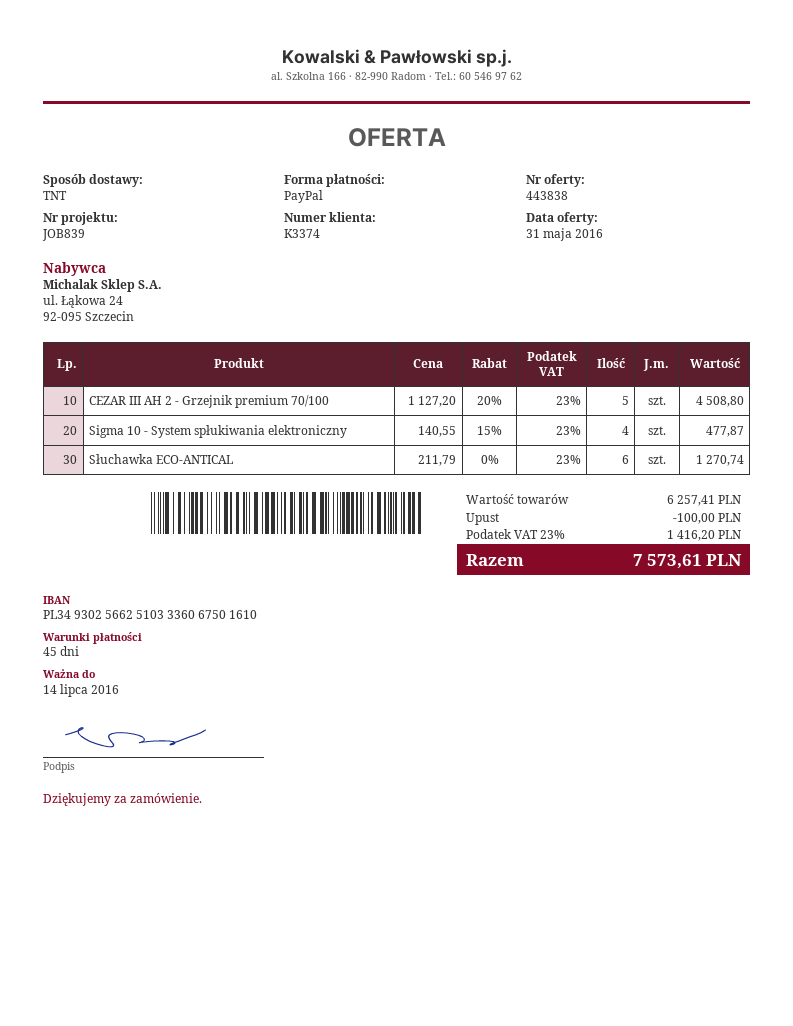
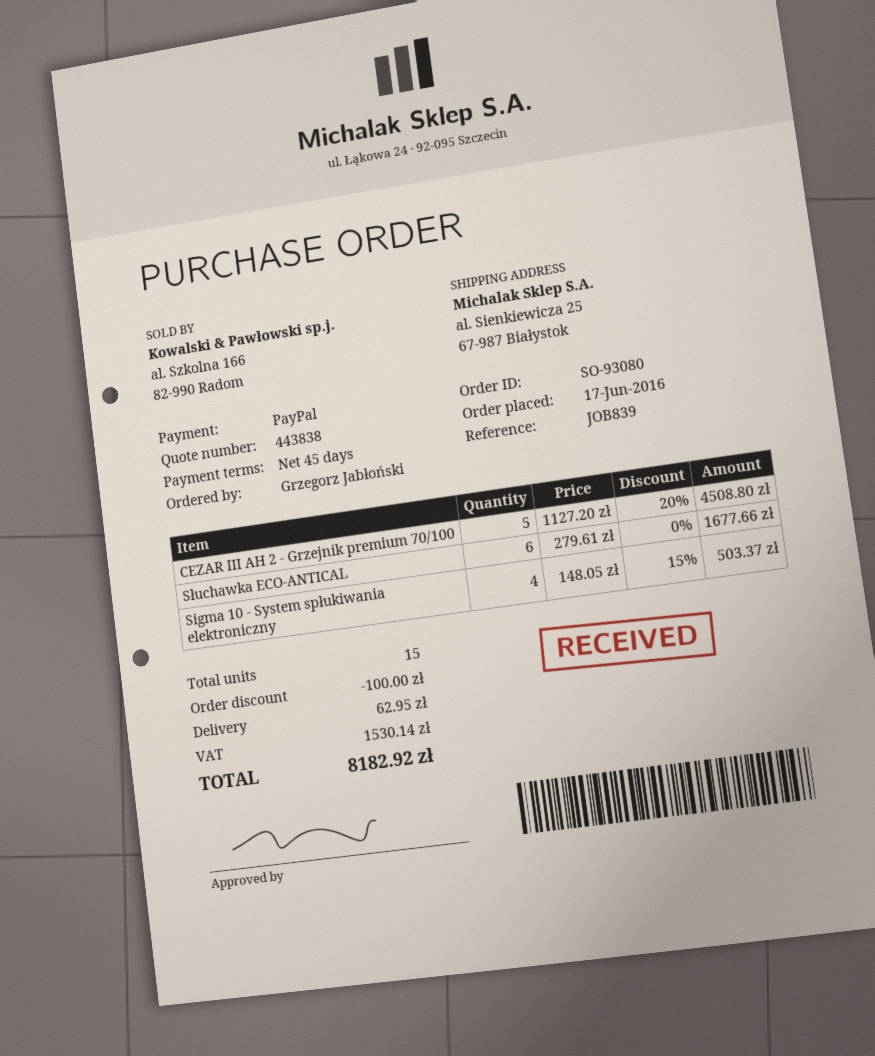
Sigma 10 - System spłukiwania elektroniczny: 4 x 140.55 - 15% = 477.87 -> 4 x 148.05 - 15% = 503.37
Słuchawka ECO-ANTICAL: 6 x 211.79 = 1270.74 -> 6 x 279.61 = 1677.66
shipping: none -> 62.95
tax: 1416.20 -> 1530.14
total: 7573.61 -> 8182.92

